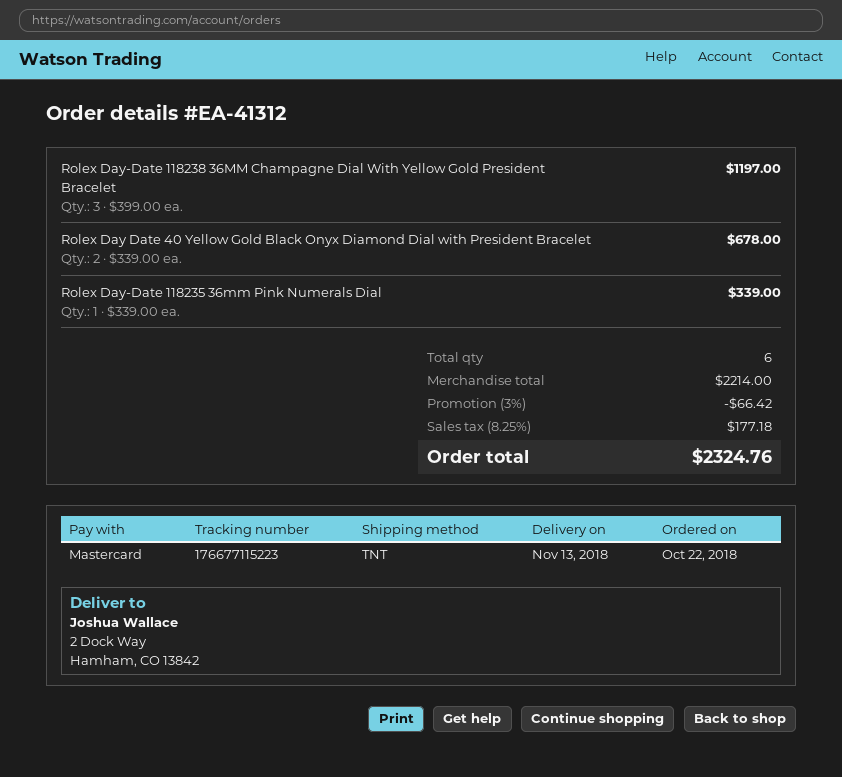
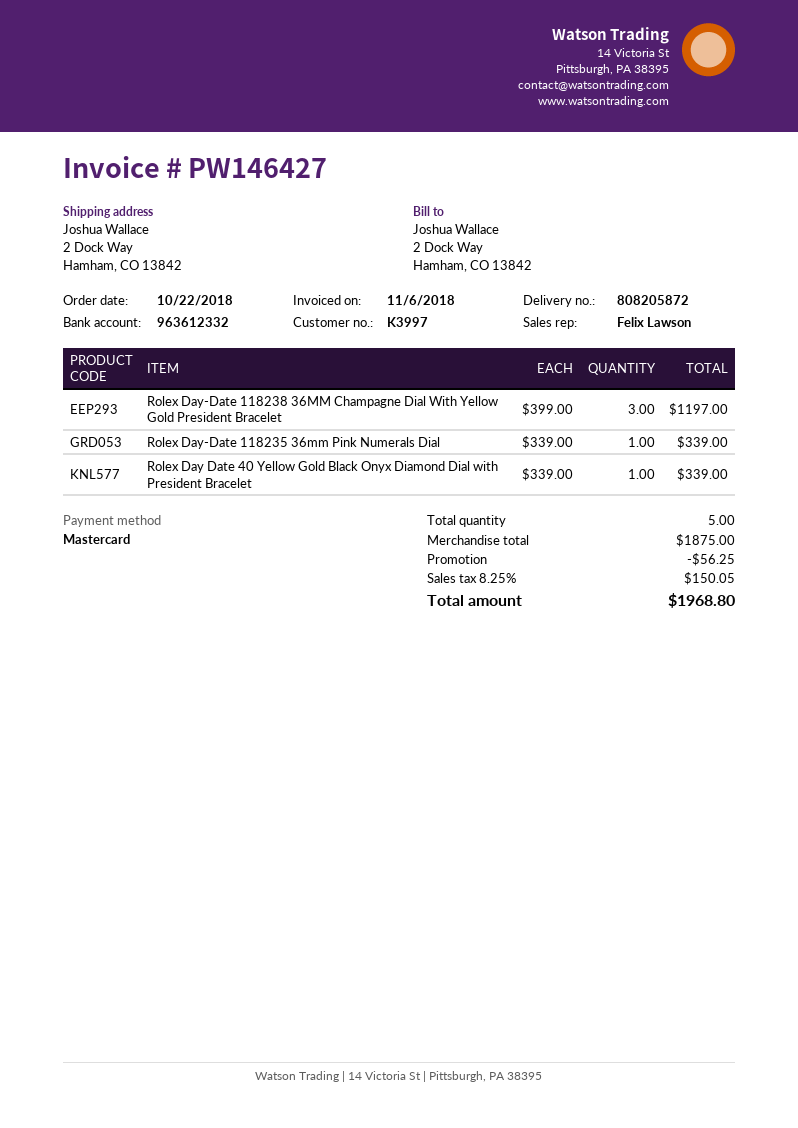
Rolex Day Date 40 Yellow Gold Black Onyx Diamond Dial with President Bracelet: 2 x 339.00 = 678.00 -> 1 x 339.00 = 339.00
total quantity: 6 -> 5
subtotal: 2214.00 -> 1875.00
discount: 66.42 -> 56.25
tax: 8.25% = 177.18 -> 8.25% = 150.05
total: 2324.76 -> 1968.80

